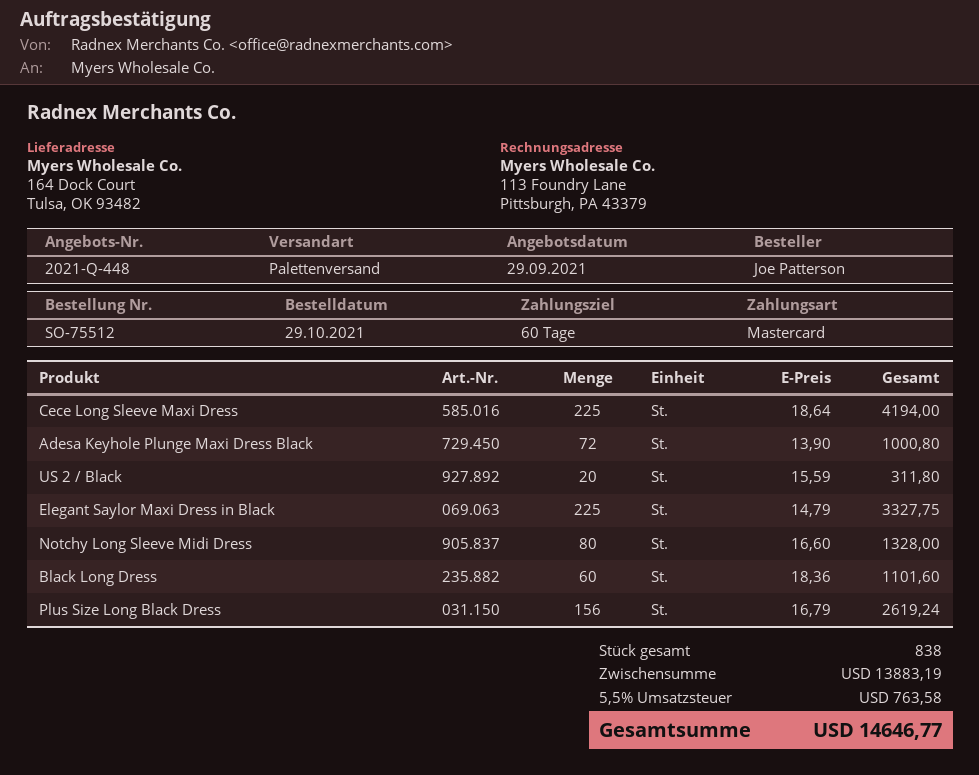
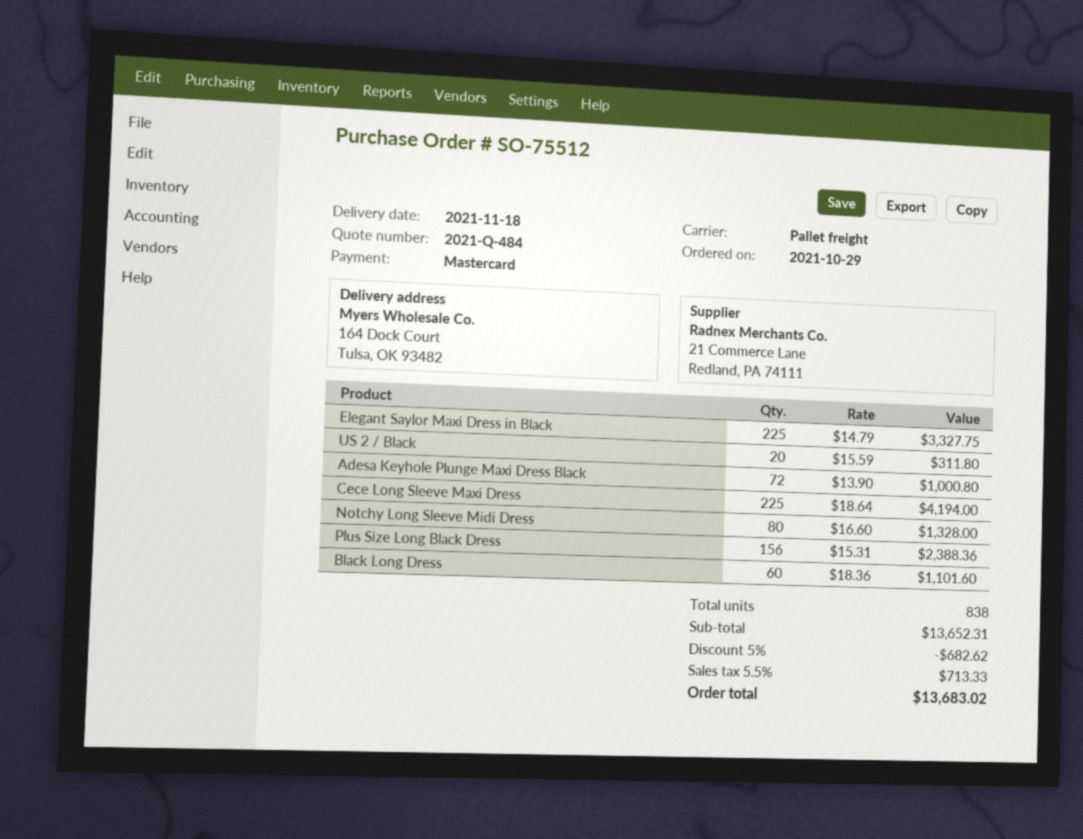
quote number: 2021-Q-448 -> 2021-Q-484
Plus Size Long Black Dress: 156 x 16.79 = 2619.24 -> 156 x 15.31 = 2388.36
subtotal: 13883.19 -> 13652.31
discount: none -> 5% = 682.62
tax: 5.5% = 763.58 -> 5.5% = 713.33
total: 14646.77 -> 13683.02

